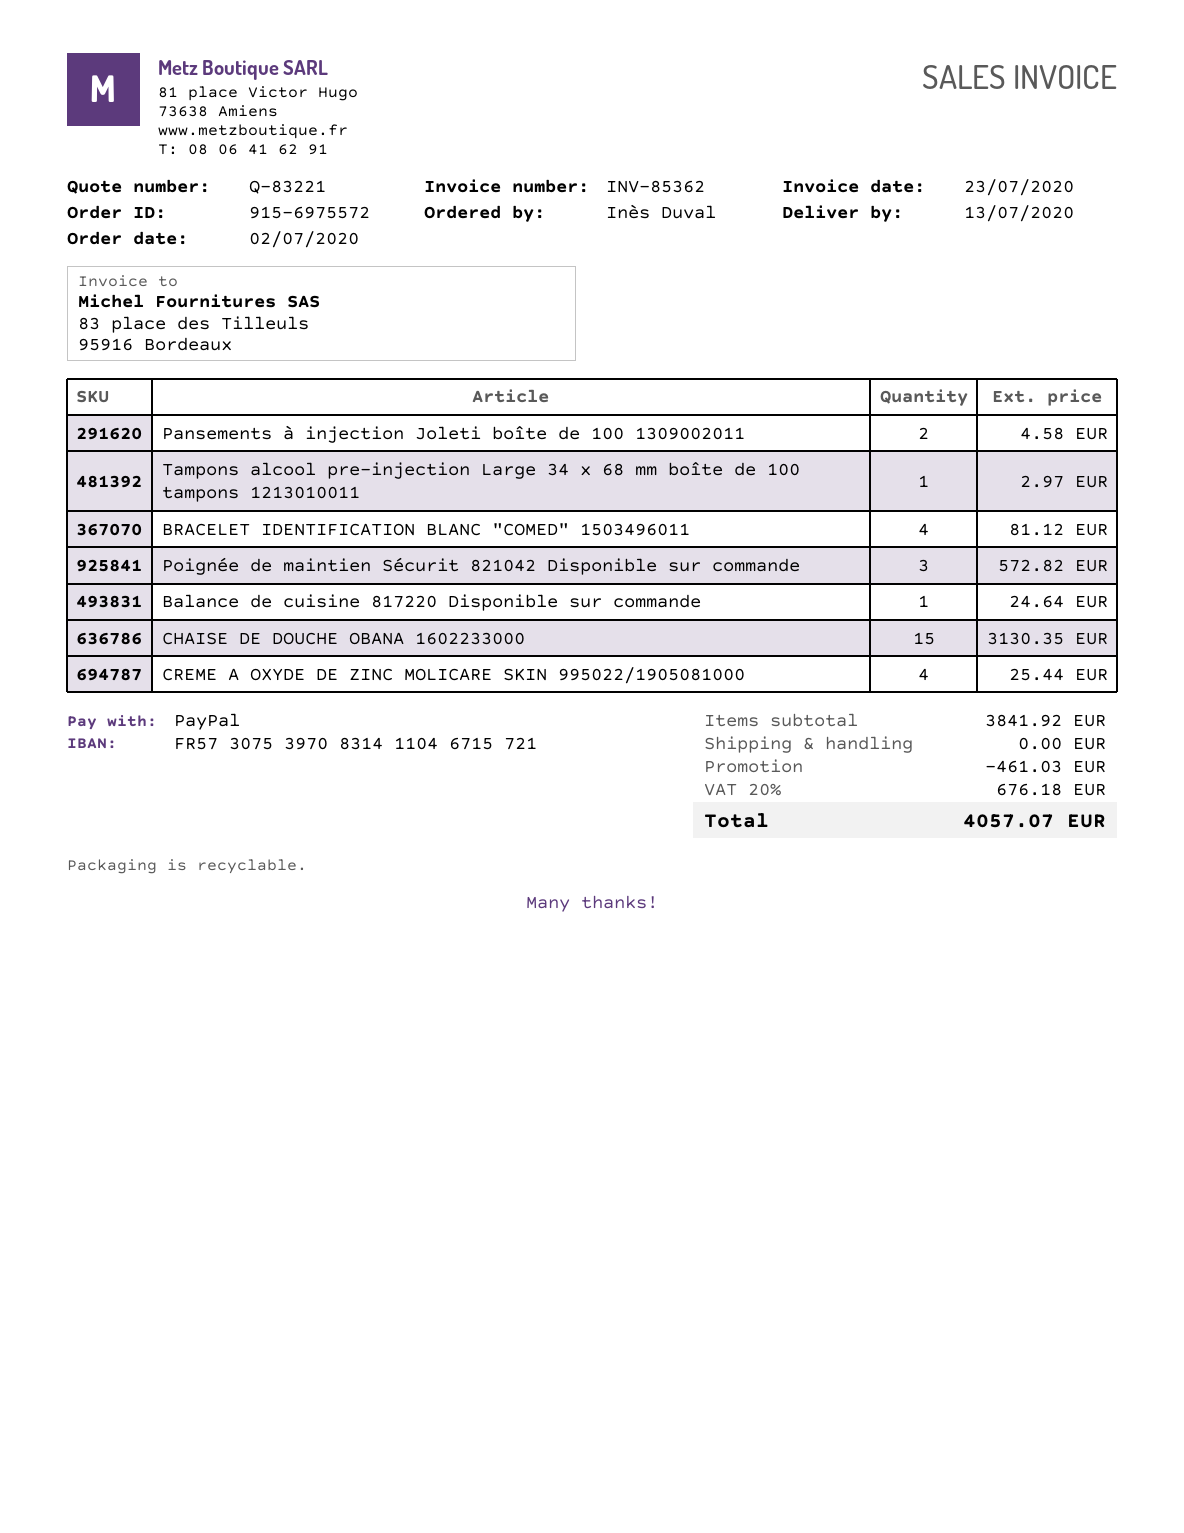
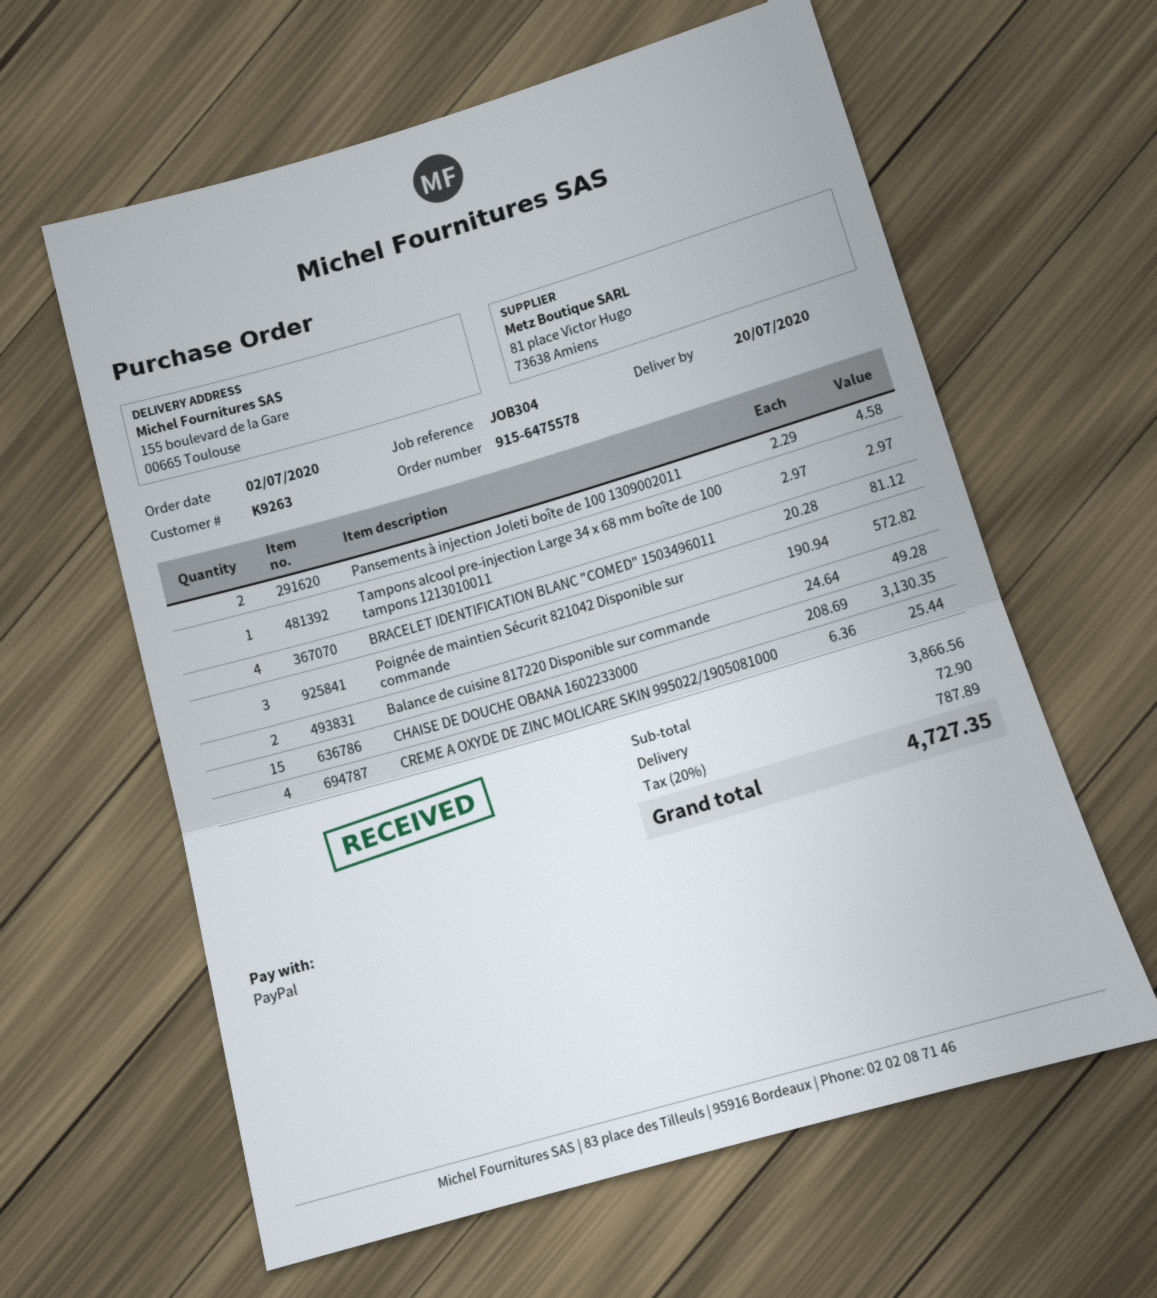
order number: 915-6975572 -> 915-6475578
delivery date: 2020-07-13 -> 2020-07-20
Balance de cuisine 817220 Disponible sur commande: 1 for 24.64 -> 2 for 49.28
subtotal: 3841.92 -> 3866.56
discount: 461.03 -> none
shipping: 0.00 -> 72.90
tax: 20% = 676.18 -> 20% = 787.89
total: 4057.07 -> 4727.35

